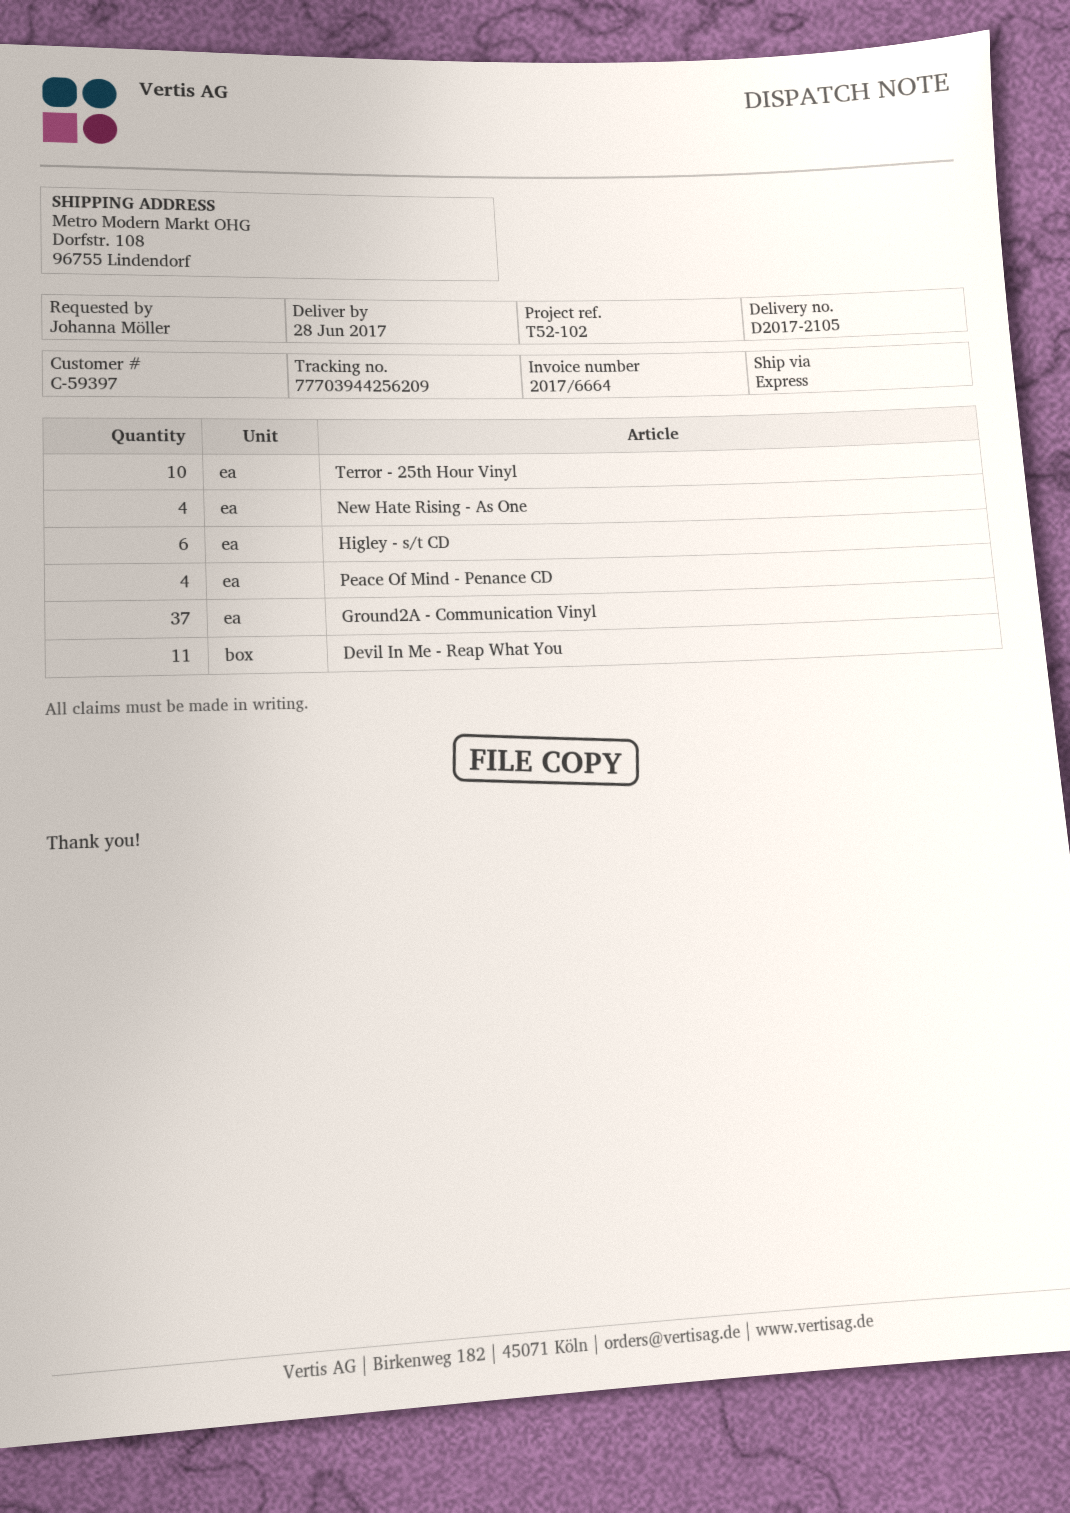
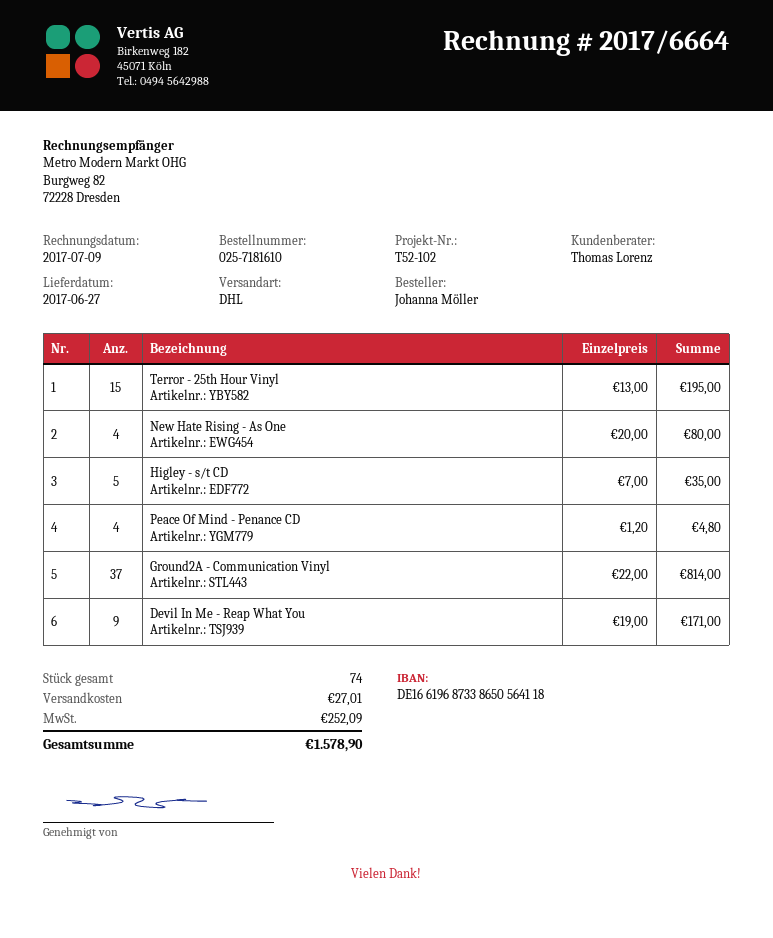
delivery date: 2017-06-28 -> 2017-06-27
shipping method: express -> DHL
Terror - 25th Hour Vinyl: 10 -> 15
Higley - s/t CD: 6 -> 5
Devil In Me - Reap What You: 11 -> 9

